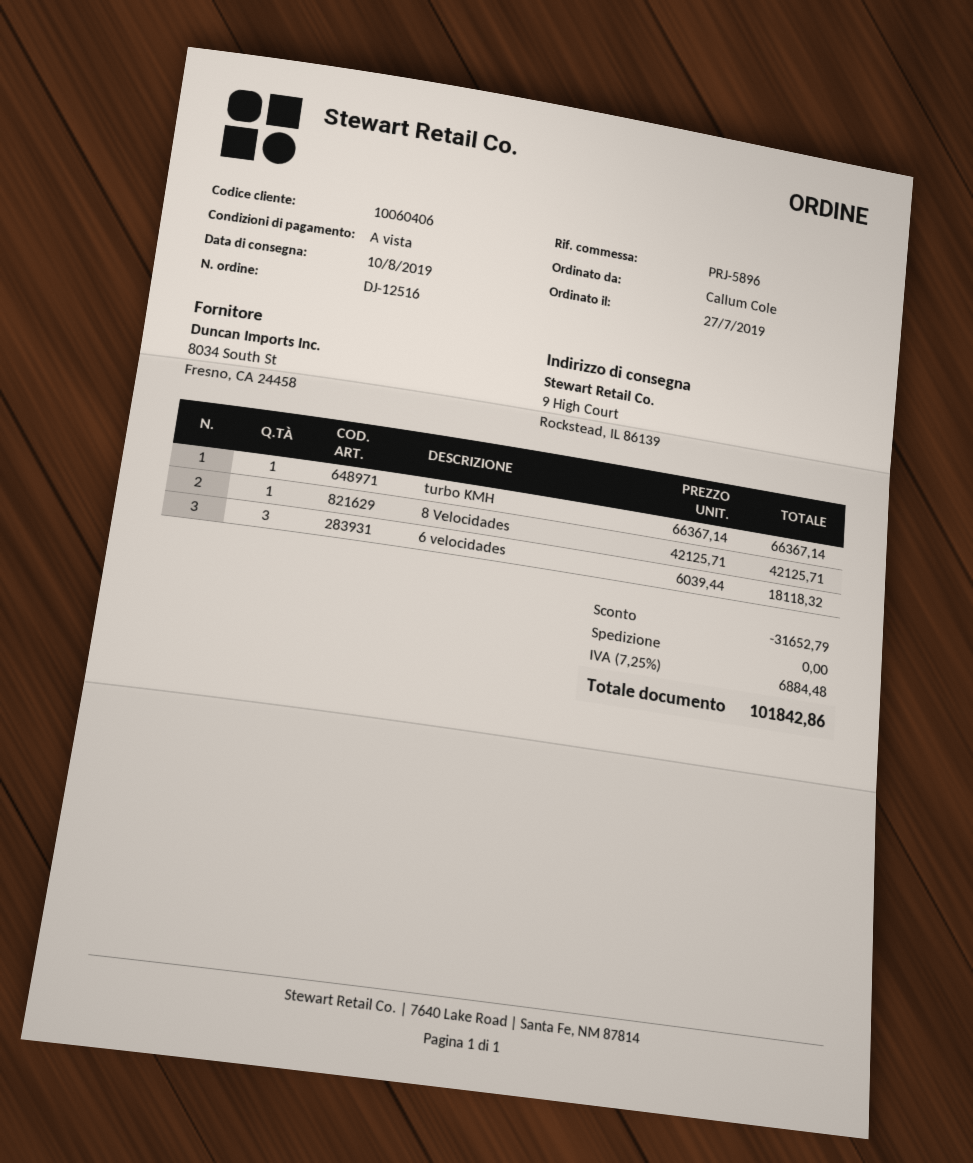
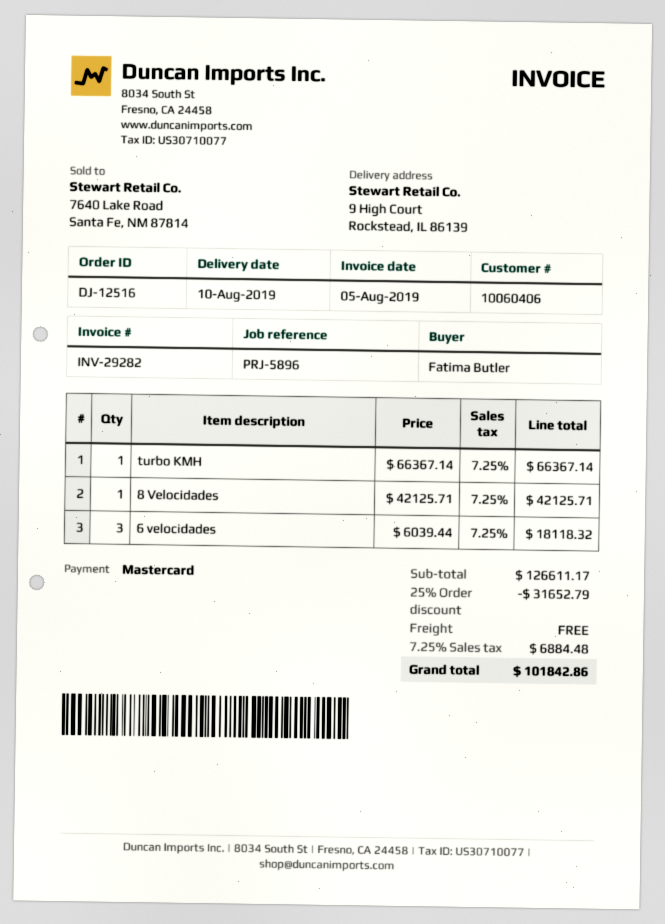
ordered by: Callum Cole -> Fatima Butler

